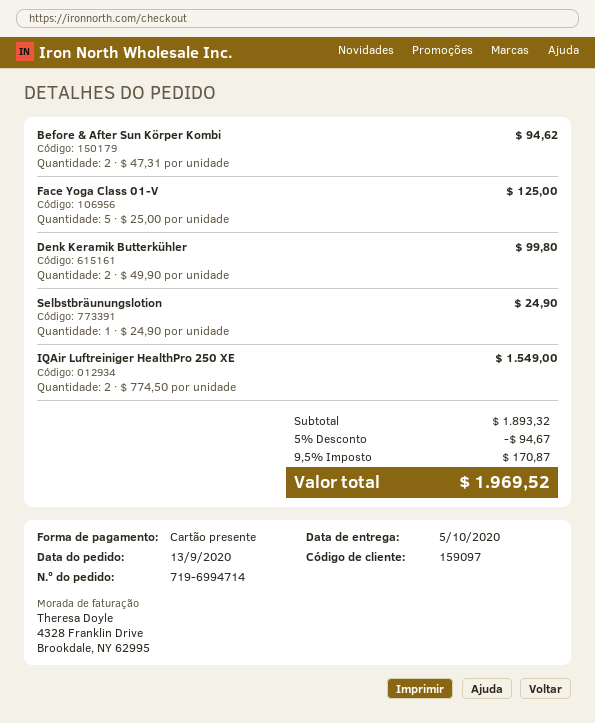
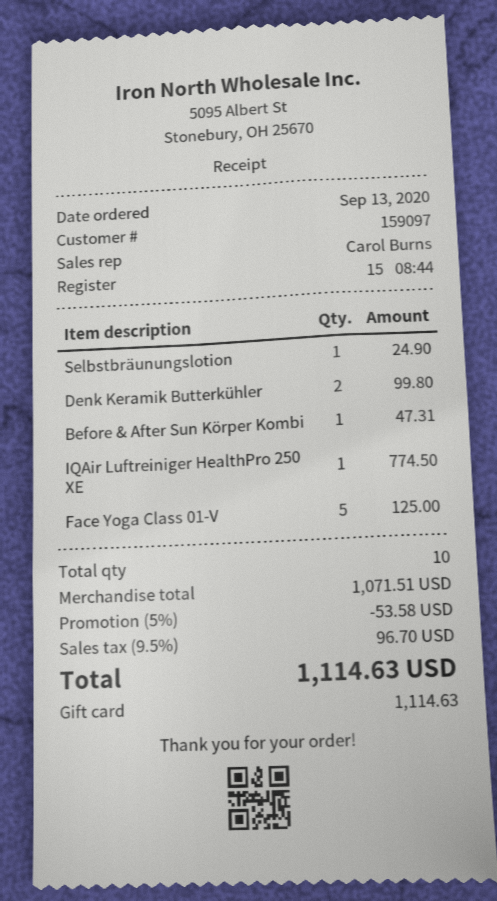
Before & After Sun Körper Kombi: 2 for 94.62 -> 1 for 47.31
IQAir Luftreiniger HealthPro 250 XE: 2 for 1549.00 -> 1 for 774.50
subtotal: 1893.32 -> 1071.51
discount: 5% = 94.67 -> 5% = 53.58
tax: 9.5% = 170.87 -> 9.5% = 96.70
total: 1969.52 -> 1114.63

